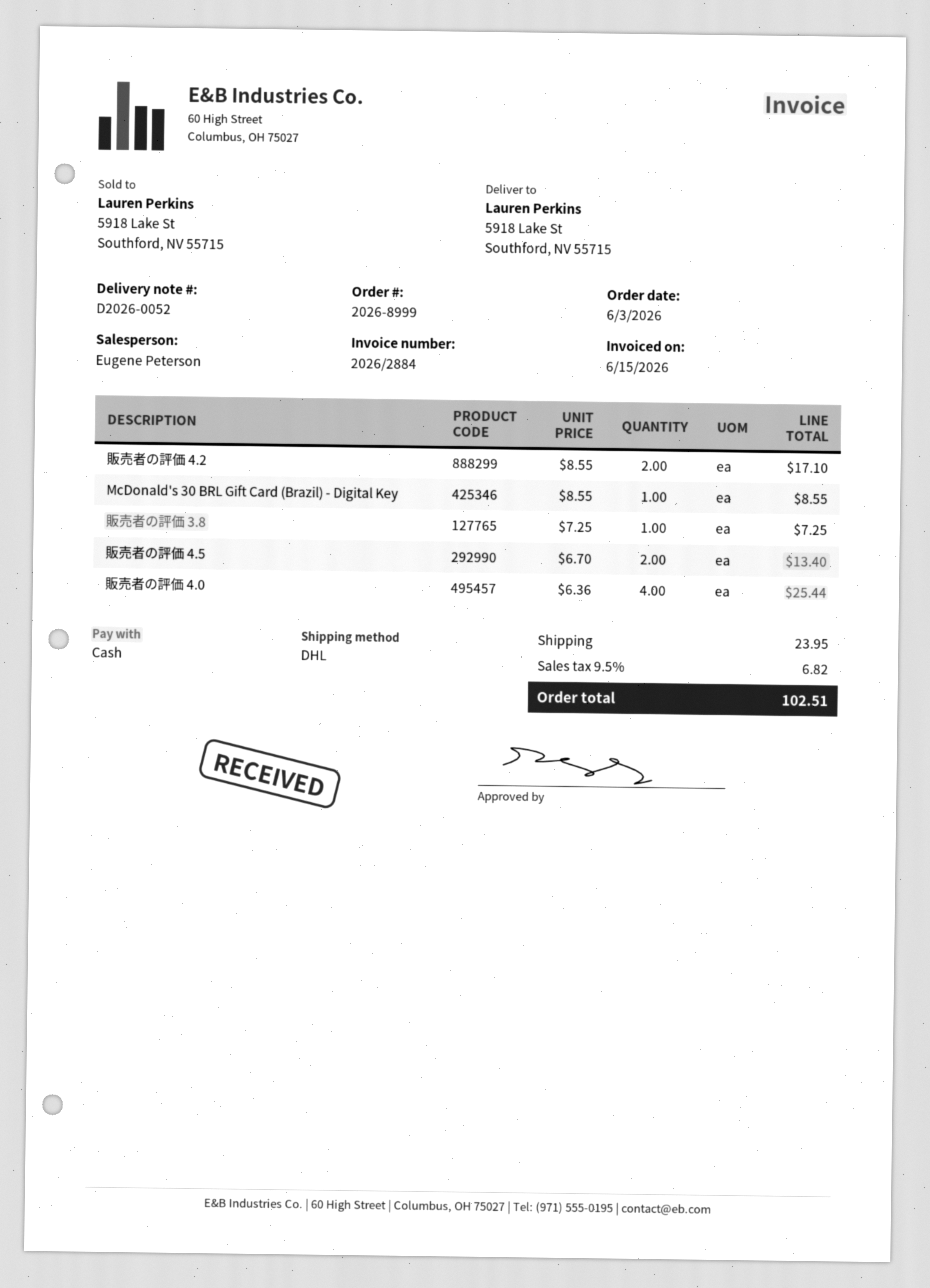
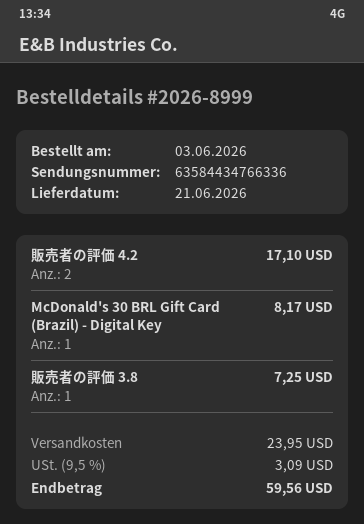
McDonald's 30 BRL Gift Card (Brazil) - Digital Key: 1 for 8.55 -> 1 for 8.17
販売者の評価 4.5: 2 for 13.40 -> none
販売者の評価 4.0: 4 for 25.44 -> none
tax: 9.5% = 6.82 -> 9.5% = 3.09
total: 102.51 -> 59.56

